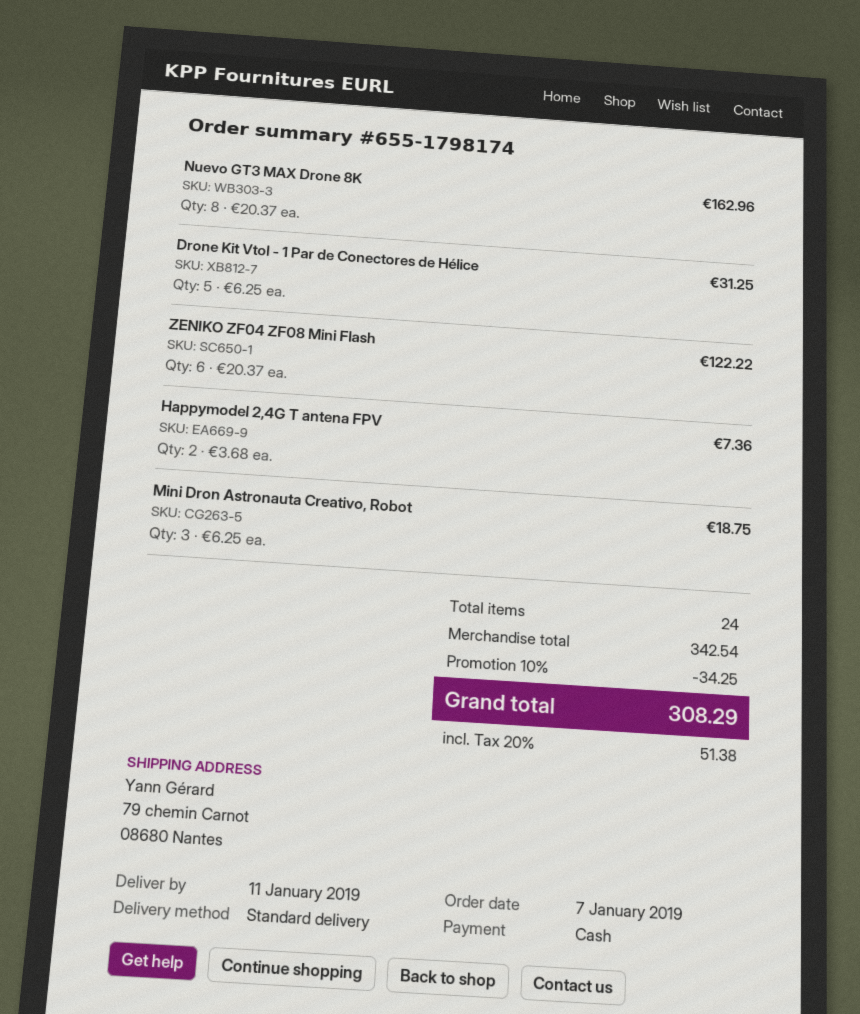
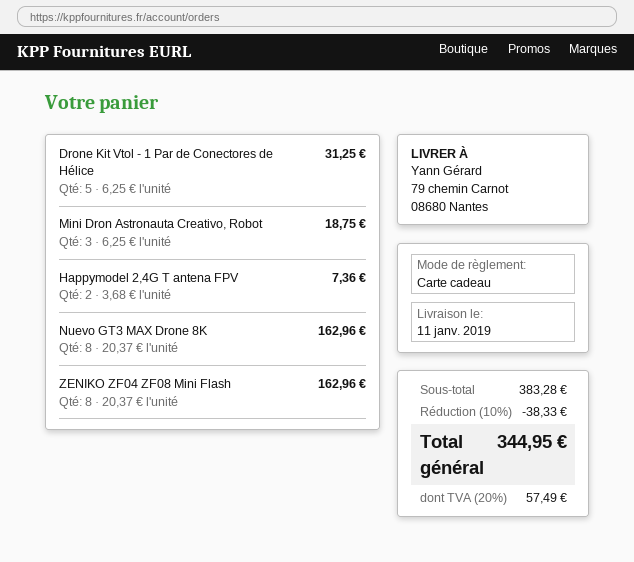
payment method: cash -> gift card
ZENIKO ZF04 ZF08 Mini Flash: 6 x 20.37 = 122.22 -> 8 x 20.37 = 162.96
subtotal: 342.54 -> 383.28
discount: 10% = 34.25 -> 10% = 38.33
tax: 20% = 51.38 -> 20% = 57.49
total: 308.29 -> 344.95

